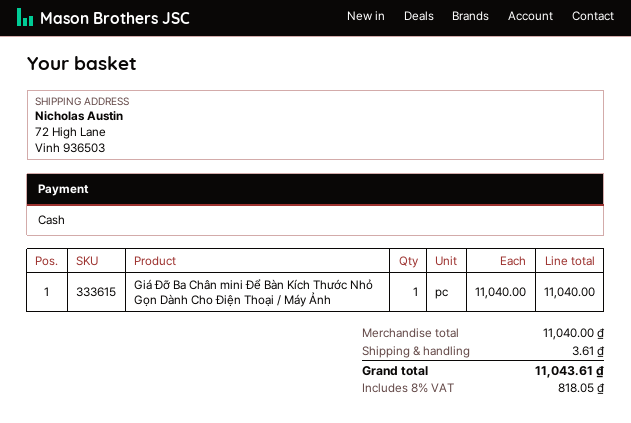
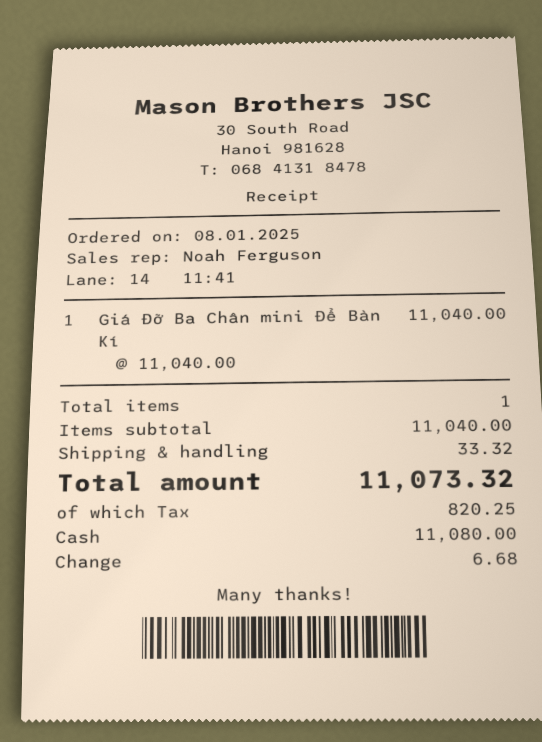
shipping: 3.61 -> 33.32
tax: 818.05 -> 820.25
total: 11043.61 -> 11073.32

